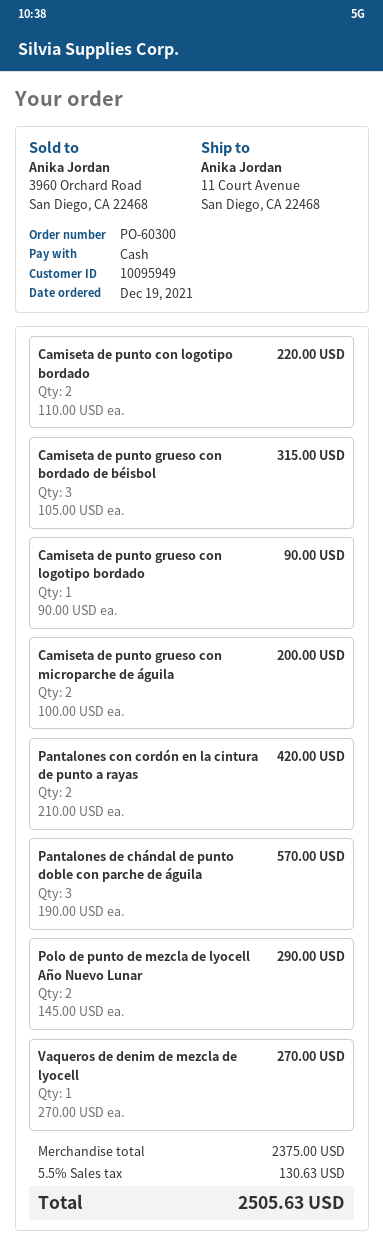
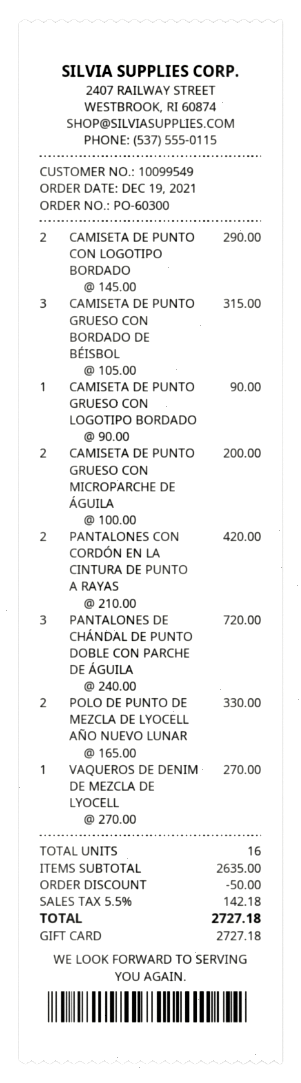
customer number: 10095949 -> 10099549
payment method: cash -> gift card
Camiseta de punto con logotipo bordado: 2 x 110.00 = 220.00 -> 2 x 145.00 = 290.00
Pantalones de chándal de punto doble con parche de águila: 3 x 190.00 = 570.00 -> 3 x 240.00 = 720.00
Polo de punto de mezcla de lyocell Año Nuevo Lunar: 2 x 145.00 = 290.00 -> 2 x 165.00 = 330.00
subtotal: 2375.00 -> 2635.00
discount: none -> 50.00
tax: 5.5% = 130.63 -> 5.5% = 142.18
total: 2505.63 -> 2727.18

